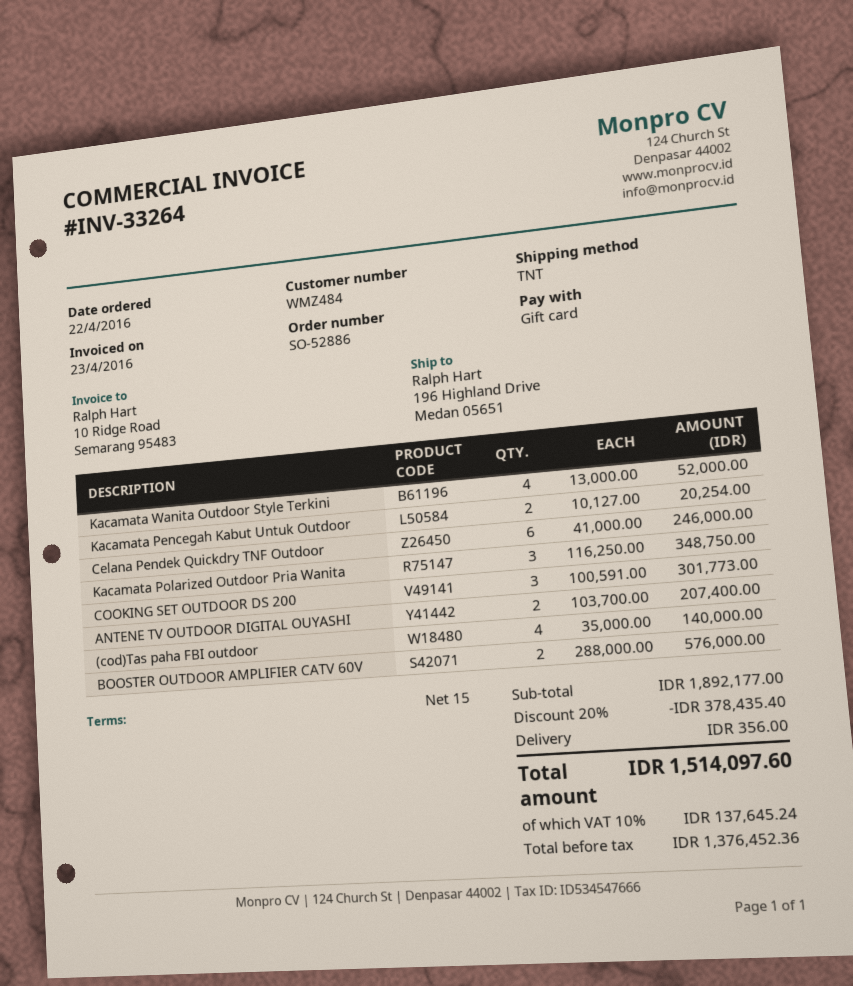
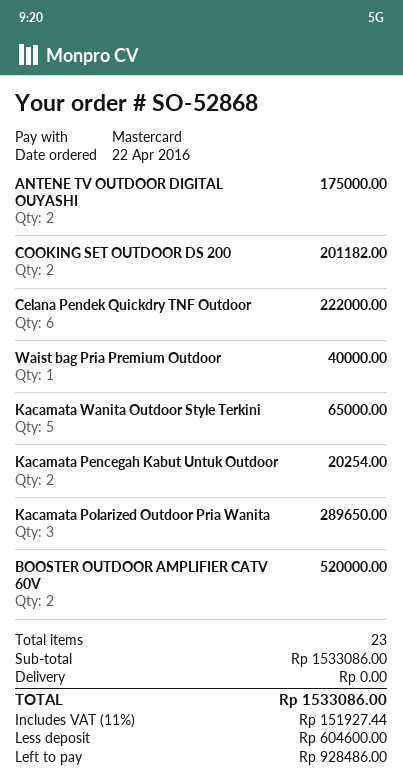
order number: SO-52886 -> SO-52868
payment method: gift card -> Mastercard
Kacamata Wanita Outdoor Style Terkini: 4 for 52000.00 -> 5 for 65000.00
Celana Pendek Quickdry TNF Outdoor: 6 for 246000.00 -> 6 for 222000.00
Kacamata Polarized Outdoor Pria Wanita: 3 for 348750.00 -> 3 for 289650.00
COOKING SET OUTDOOR DS 200: 3 for 301773.00 -> 2 for 201182.00
ANTENE TV OUTDOOR DIGITAL OUYASHI: 2 for 207400.00 -> 2 for 175000.00
(cod)Tas paha FBI outdoor: 4 for 140000.00 -> none
BOOSTER OUTDOOR AMPLIFIER CATV 60V: 2 for 576000.00 -> 2 for 520000.00
Waist bag Pria Premium Outdoor: none -> 1 for 40000.00
subtotal: 1892177.00 -> 1533086.00
discount: 20% = 378435.40 -> none
shipping: 356.00 -> 0.00
tax: 10% = 137645.24 -> 11% = 151927.44
total: 1514097.60 -> 1533086.00

